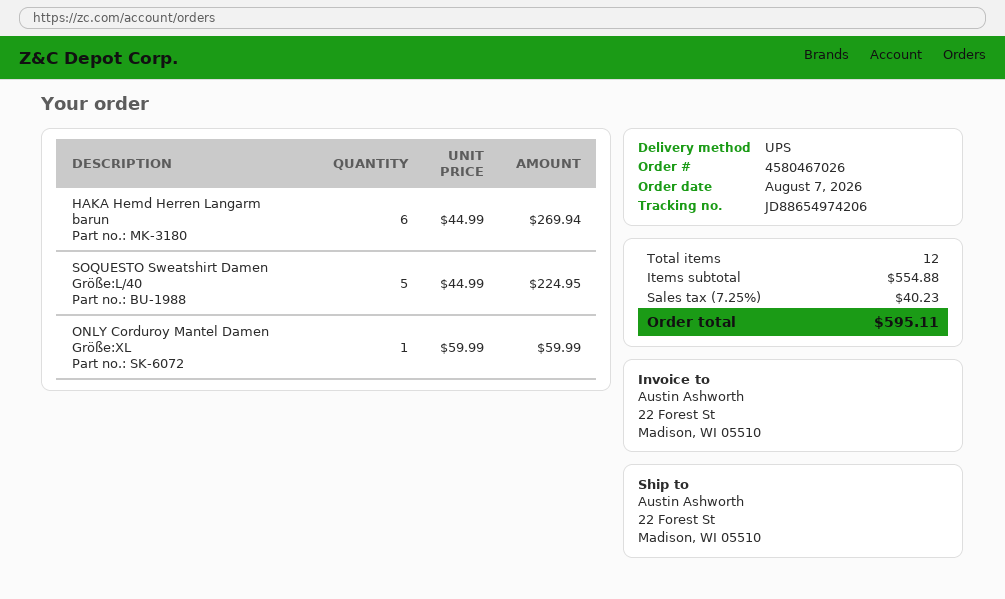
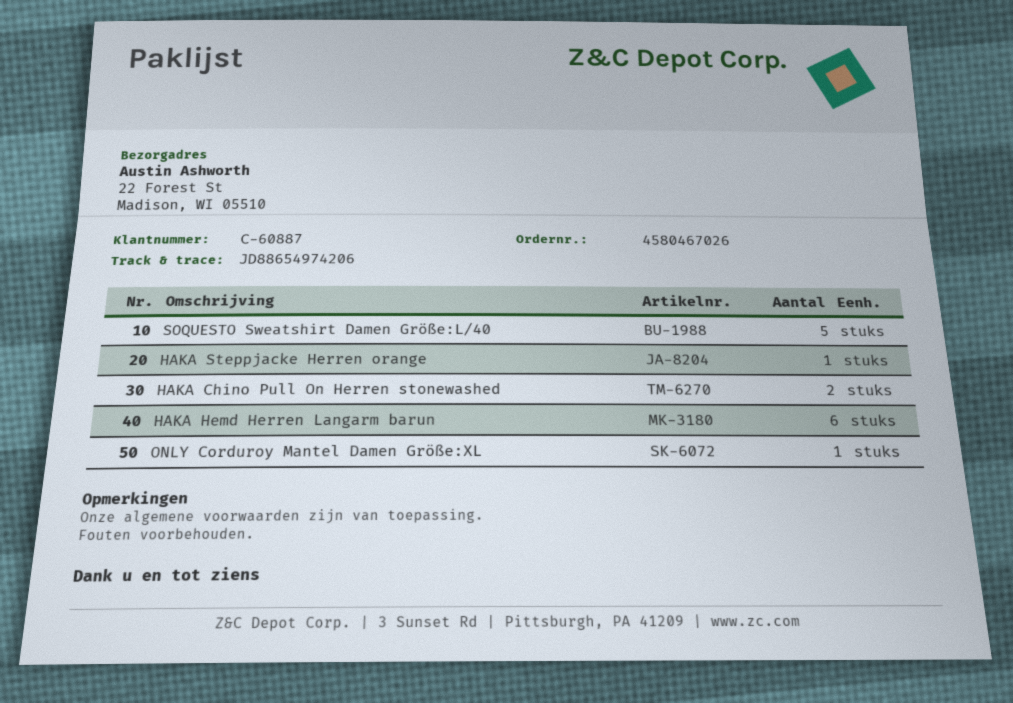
HAKA Steppjacke Herren orange: none -> 1
HAKA Chino Pull On Herren stonewashed: none -> 2

